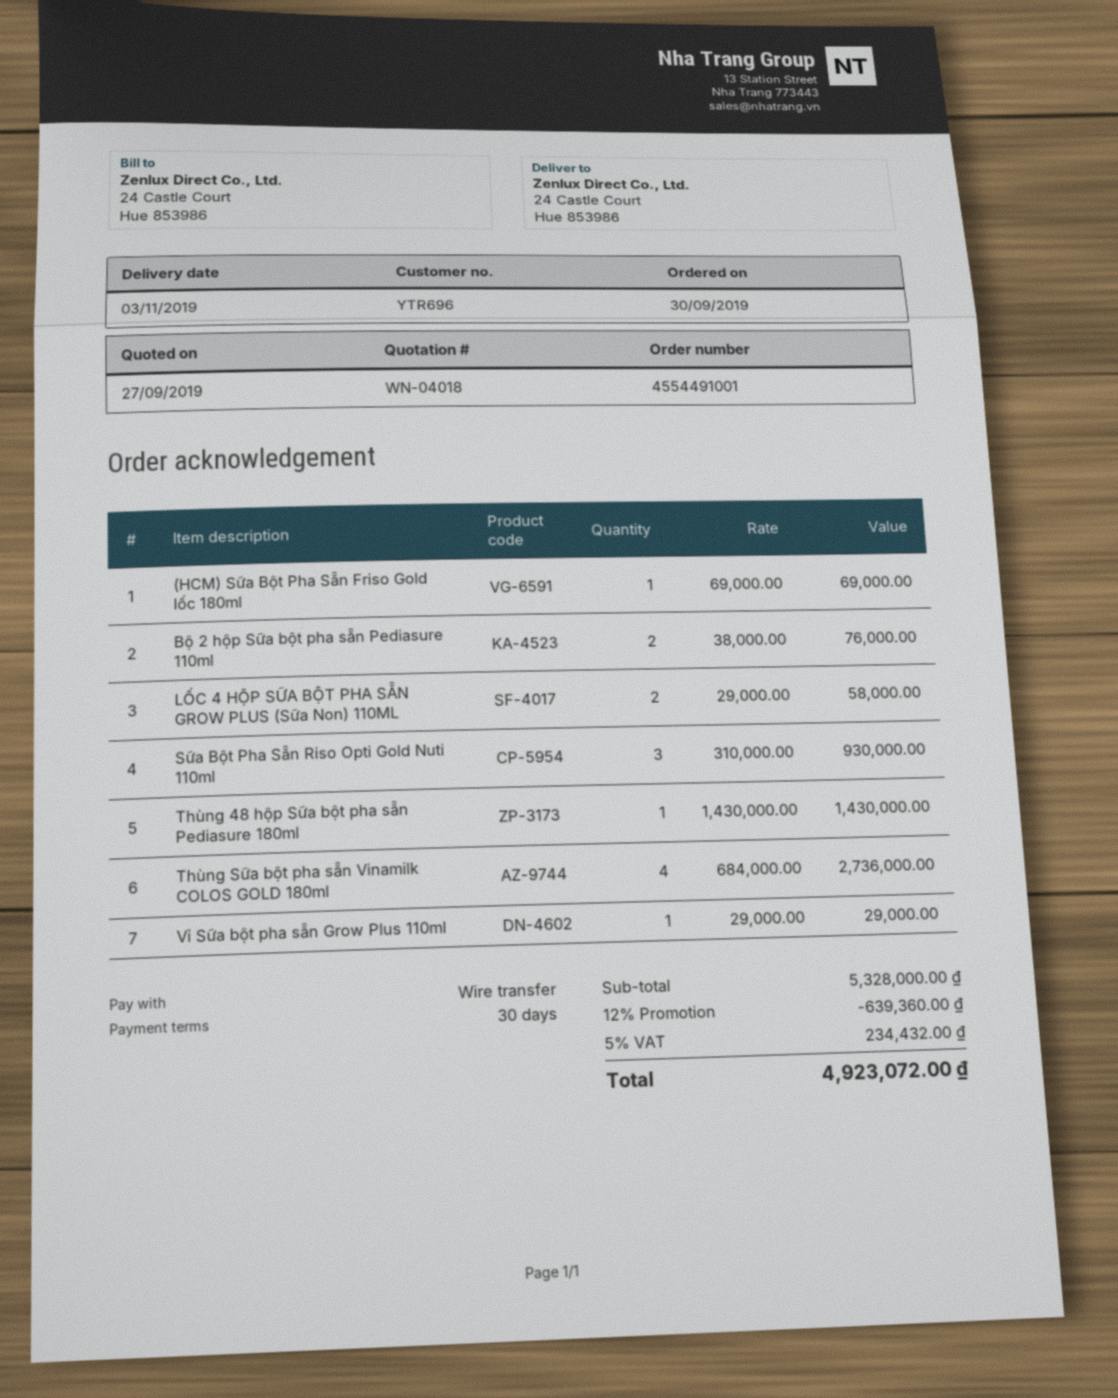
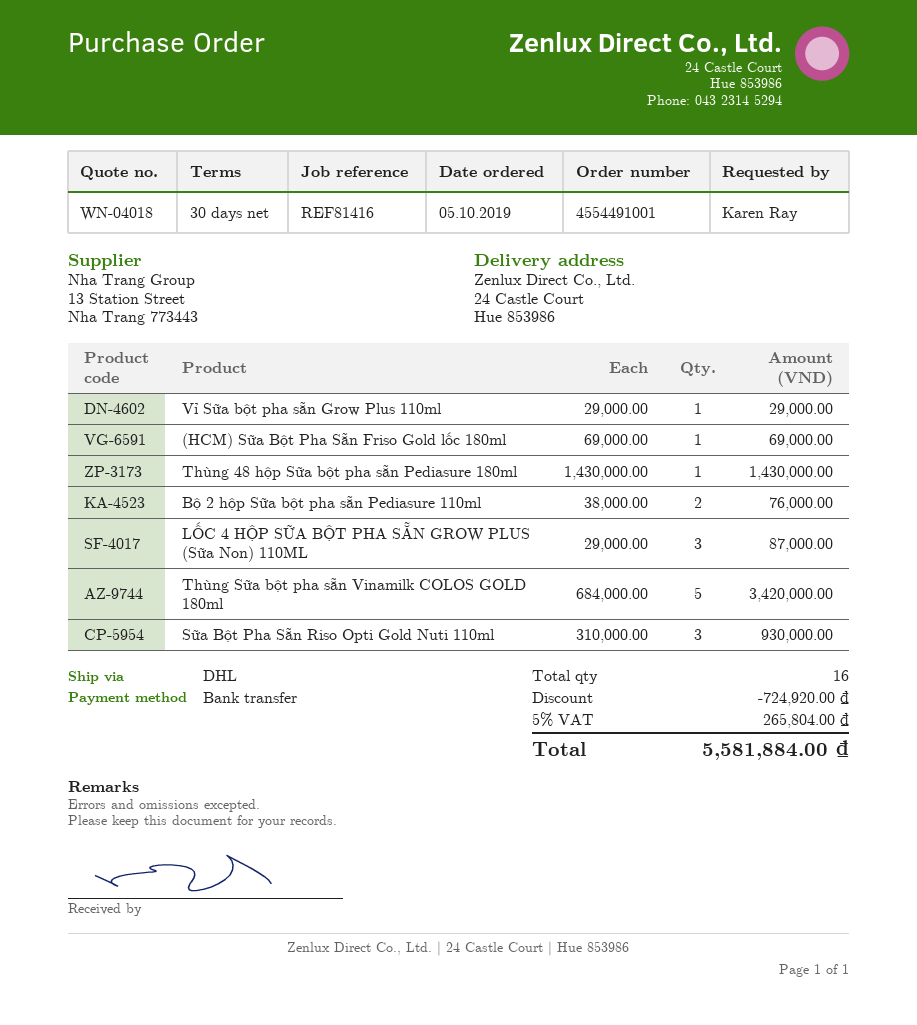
order date: 2019-09-30 -> 2019-10-05
LỐC 4 HỘP SỮA BỘT PHA SẴN GROW PLUS (Sữa Non) 110ML: 2 x 29000.00 = 58000.00 -> 3 x 29000.00 = 87000.00
Thùng Sữa bột pha sẵn Vinamilk COLOS GOLD 180ml: 4 x 684000.00 = 2736000.00 -> 5 x 684000.00 = 3420000.00
discount: 639360.00 -> 724920.00
tax: 5% = 234432.00 -> 5% = 265804.00
total: 4923072.00 -> 5581884.00

